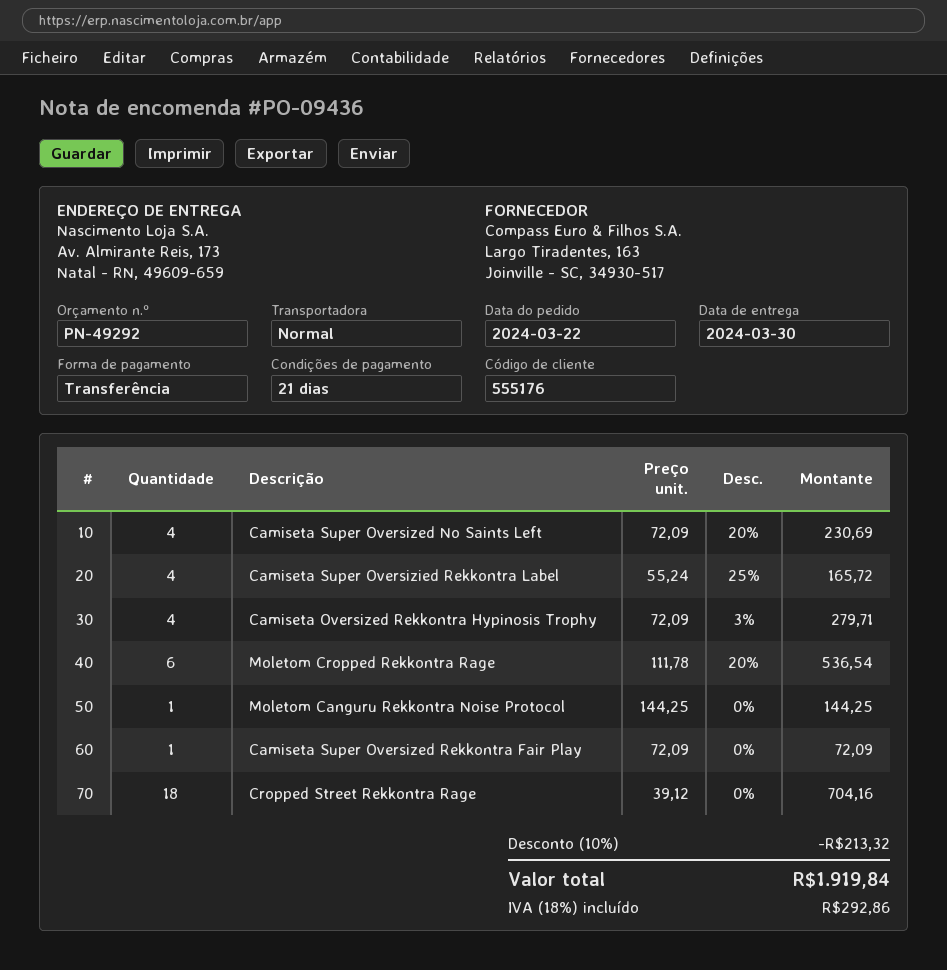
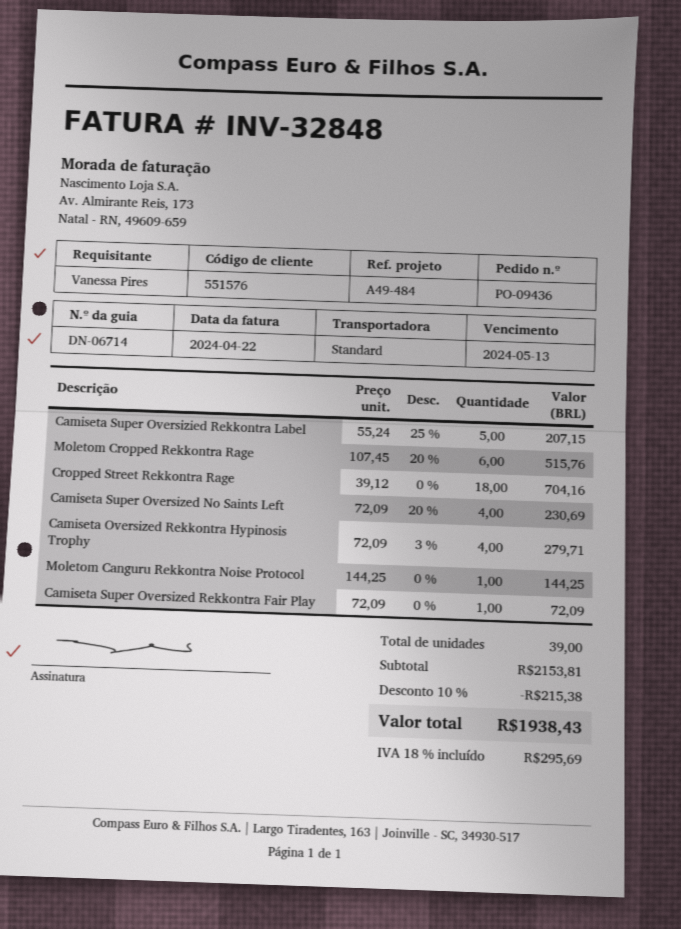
customer number: 555176 -> 551576
Camiseta Super Oversizied Rekkontra Label: 4 x 55.24 - 25% = 165.72 -> 5 x 55.24 - 25% = 207.15
Moletom Cropped Rekkontra Rage: 6 x 111.78 - 20% = 536.54 -> 6 x 107.45 - 20% = 515.76
discount: 10% = 213.32 -> 10% = 215.38
tax: 18% = 292.86 -> 18% = 295.69
total: 1919.84 -> 1938.43

